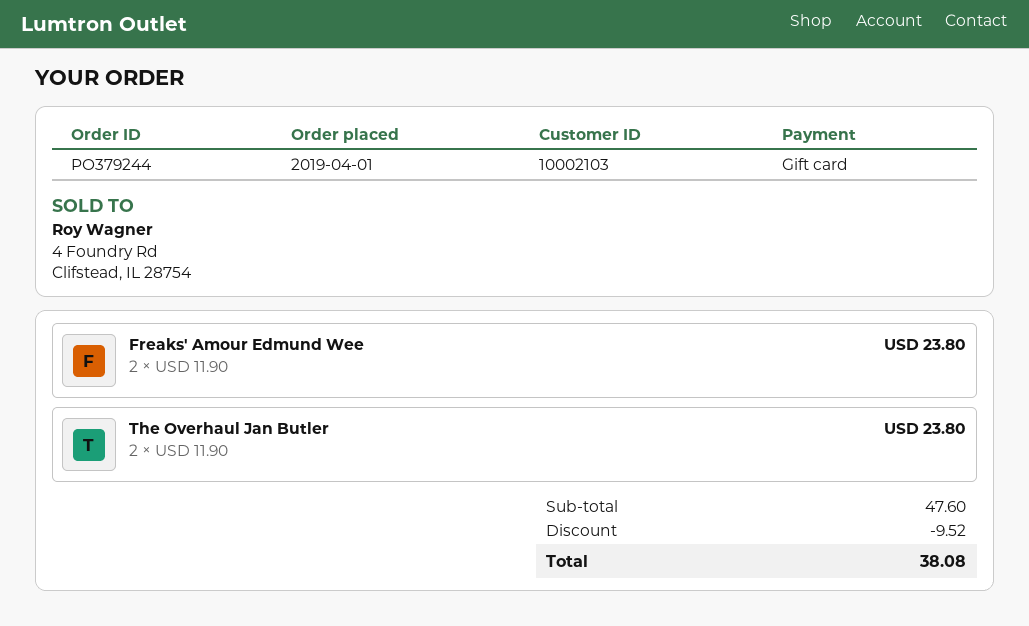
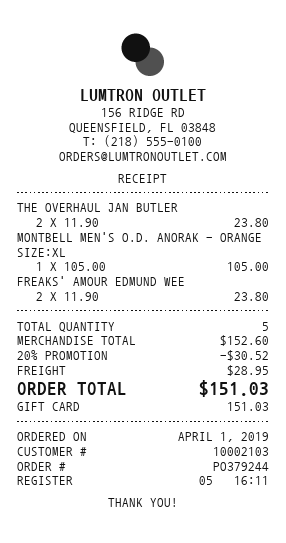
MONTBELL MEN'S O.D. ANORAK - ORANGE SIZE:XL: none -> 1 x 105.00 = 105.00
subtotal: 47.60 -> 152.60
discount: 9.52 -> 30.52
shipping: none -> 28.95
total: 38.08 -> 151.03

